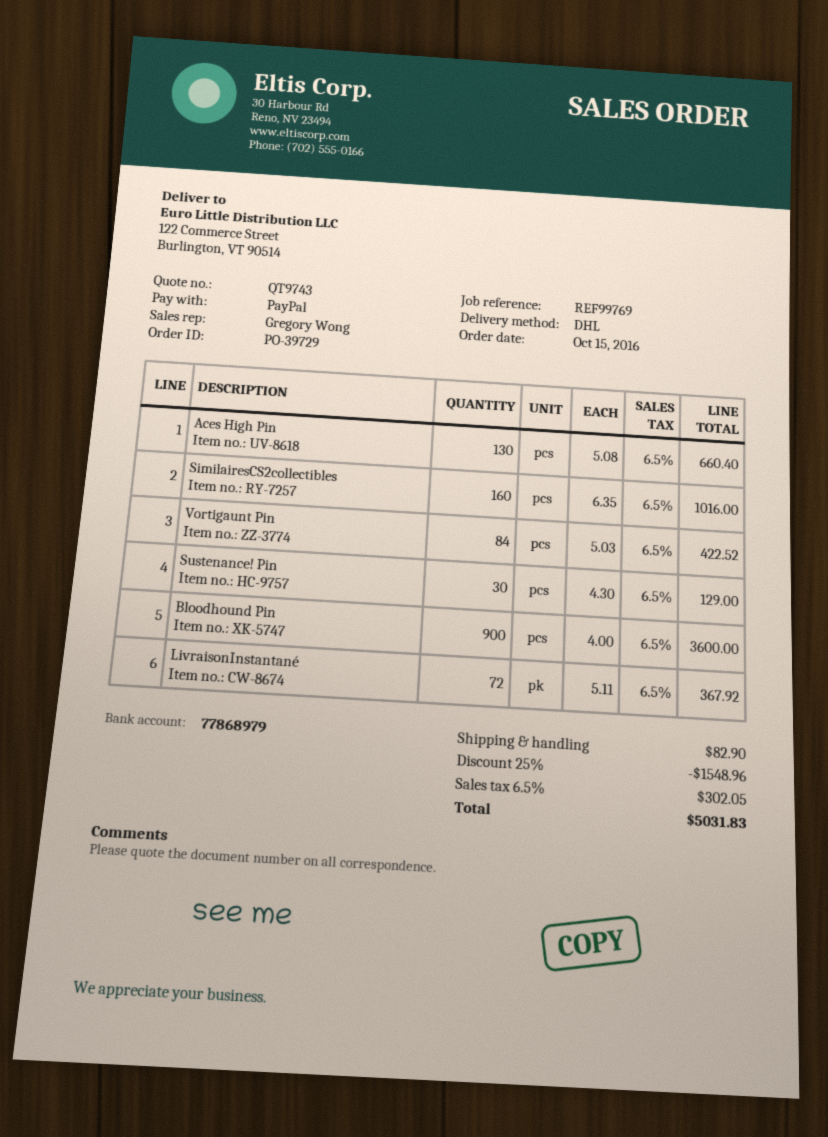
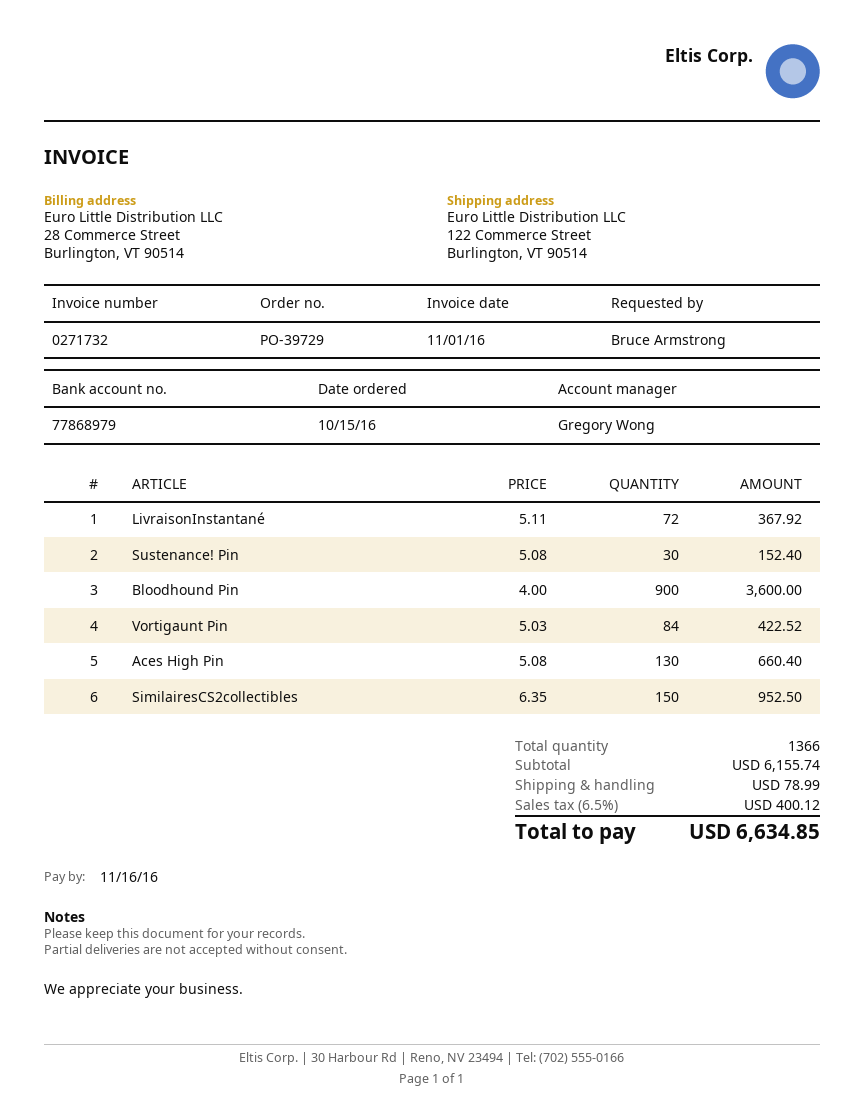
SimilairesCS2collectibles: 160 x 6.35 = 1016.00 -> 150 x 6.35 = 952.50
Sustenance! Pin: 30 x 4.30 = 129.00 -> 30 x 5.08 = 152.40
discount: 25% = 1548.96 -> none
shipping: 82.90 -> 78.99
tax: 6.5% = 302.05 -> 6.5% = 400.12
total: 5031.83 -> 6634.85

